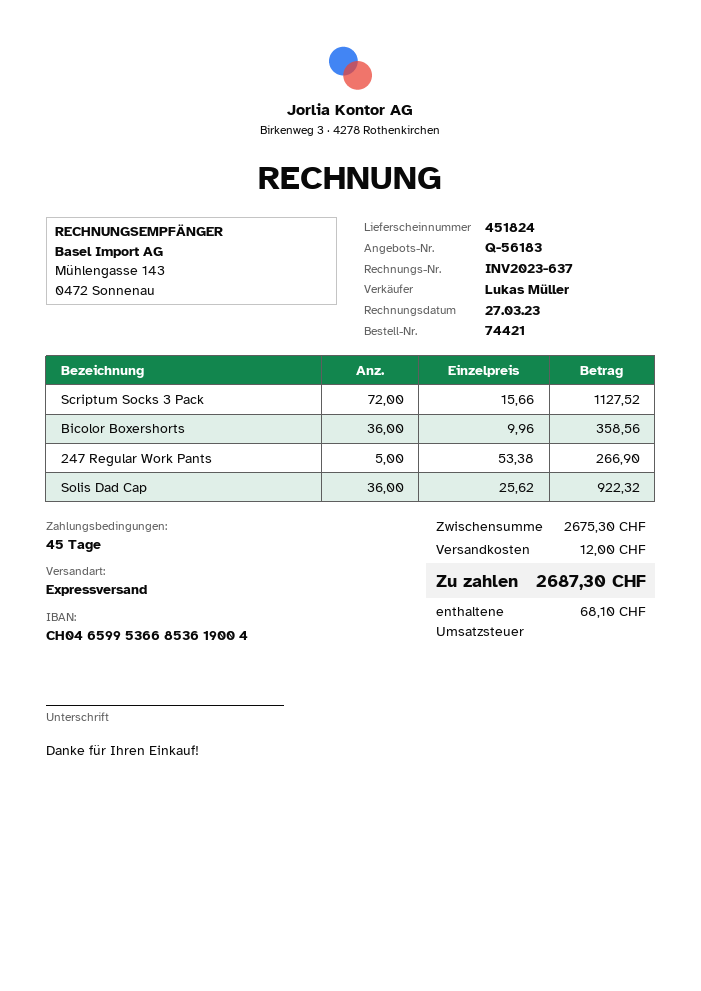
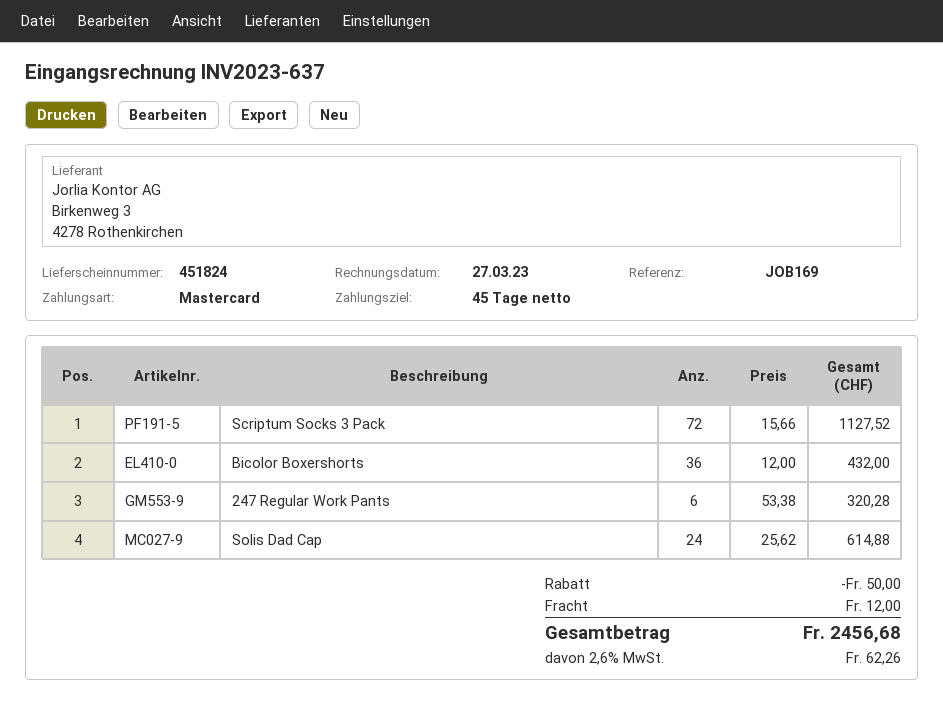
Bicolor Boxershorts: 36 x 9.96 = 358.56 -> 36 x 12.00 = 432.00
247 Regular Work Pants: 5 x 53.38 = 266.90 -> 6 x 53.38 = 320.28
Solis Dad Cap: 36 x 25.62 = 922.32 -> 24 x 25.62 = 614.88
discount: none -> 50.00
tax: 68.10 -> 62.26
total: 2687.30 -> 2456.68

